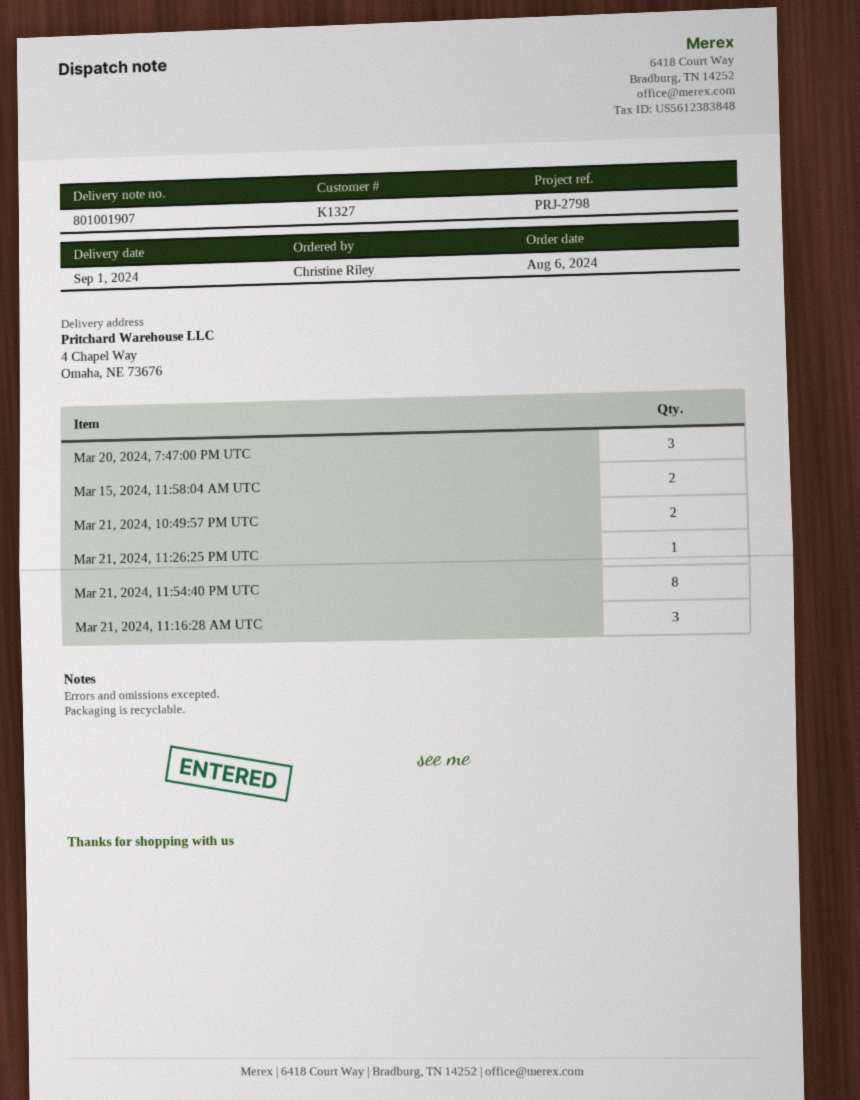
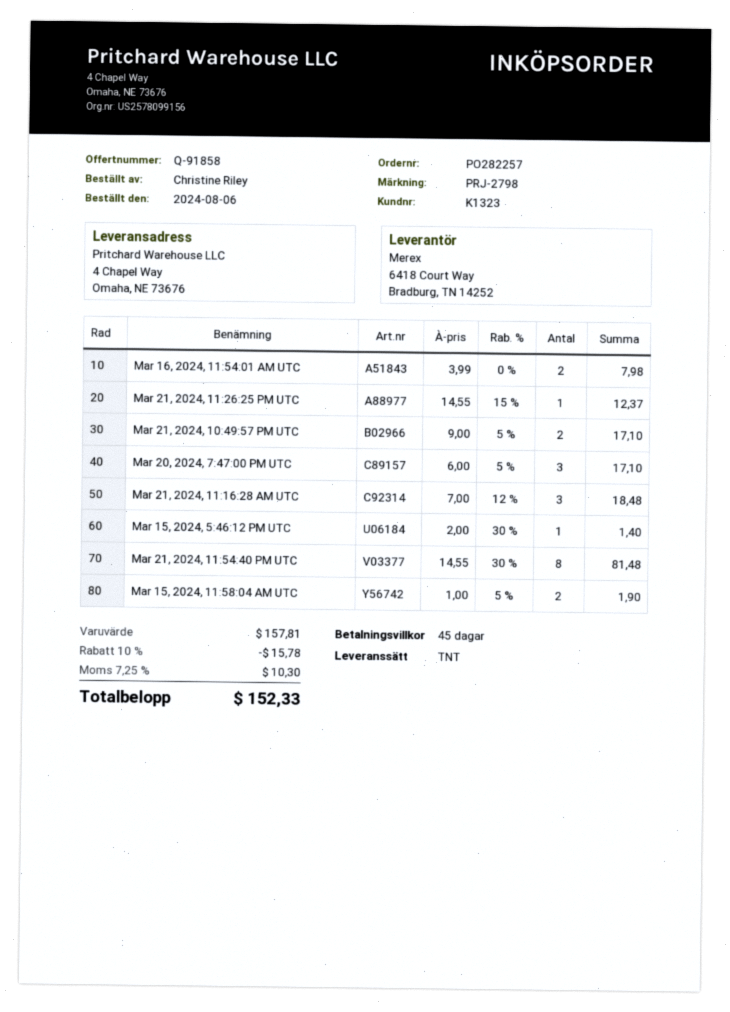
customer number: K1327 -> K1323
Mar 16, 2024, 11:54:01 AM UTC: none -> 2
Mar 15, 2024, 5:46:12 PM UTC: none -> 1

